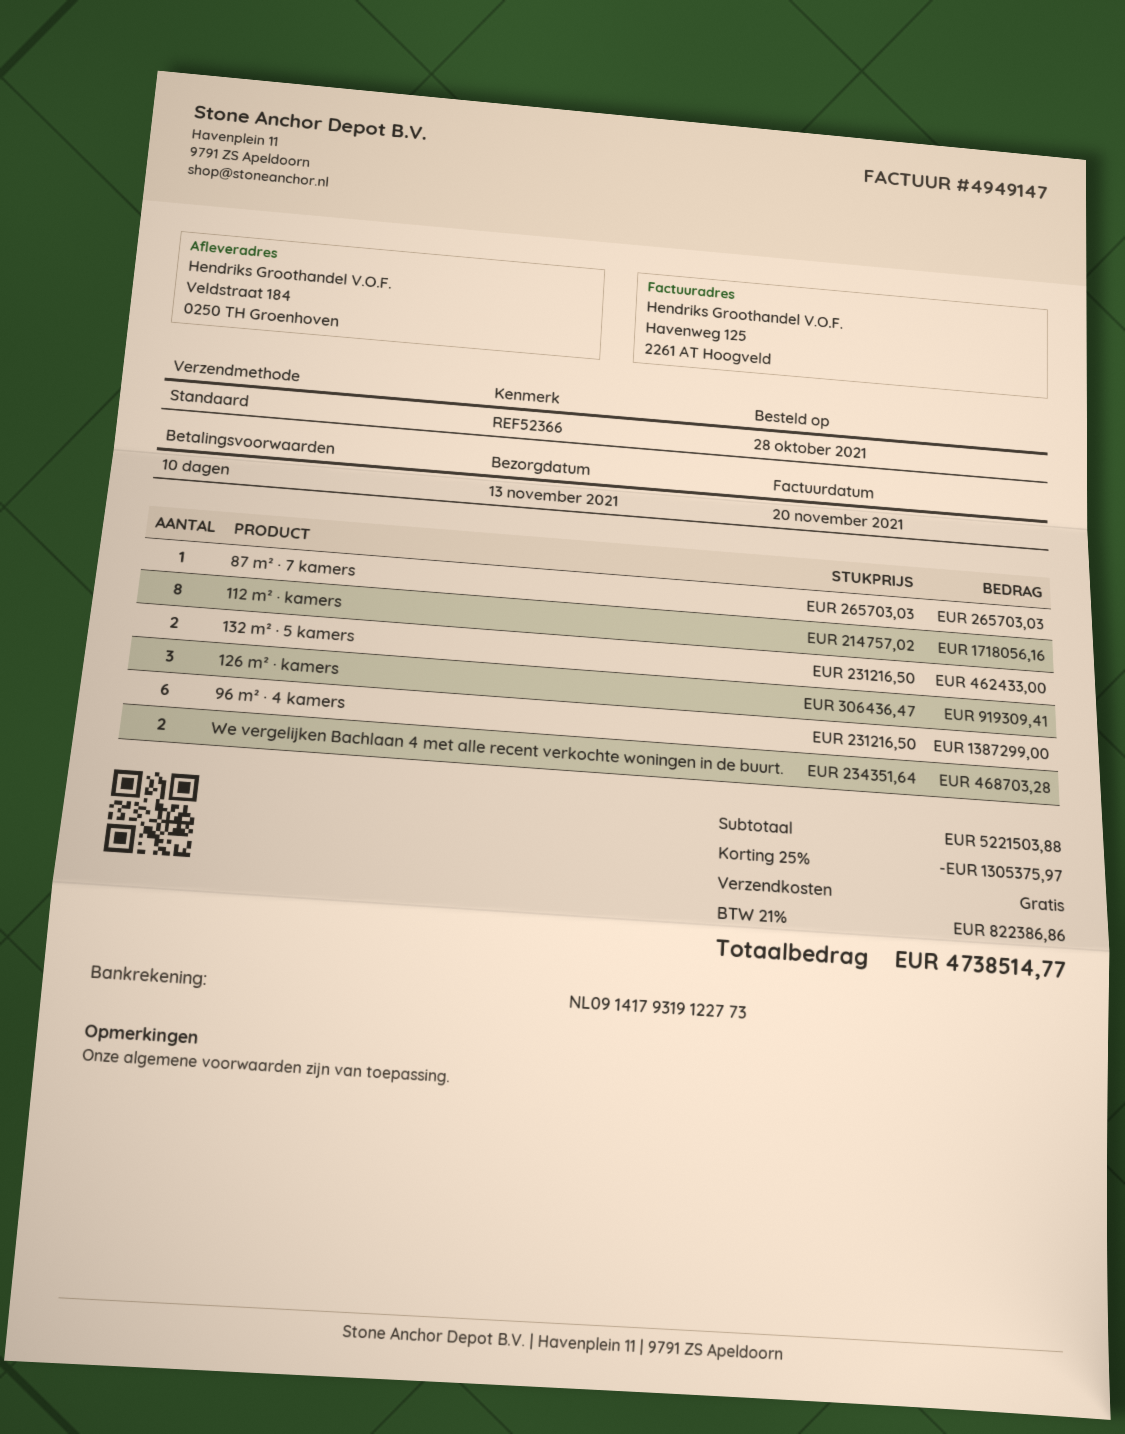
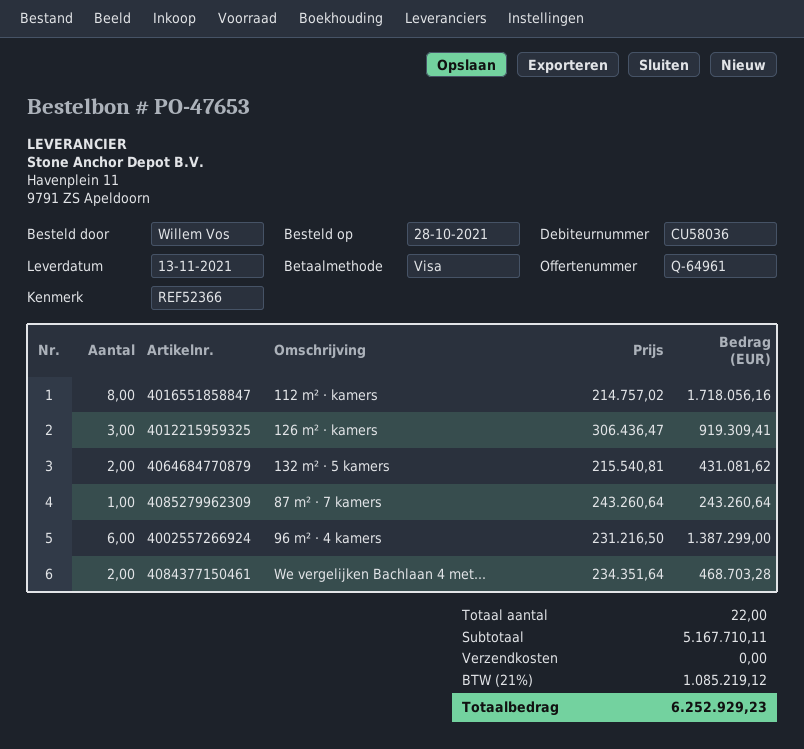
87 m² · 7 kamers: 1 x 265703.03 = 265703.03 -> 1 x 243260.64 = 243260.64
132 m² · 5 kamers: 2 x 231216.50 = 462433.00 -> 2 x 215540.81 = 431081.62
subtotal: 5221503.88 -> 5167710.11
discount: 25% = 1305375.97 -> none
tax: 21% = 822386.86 -> 21% = 1085219.12
total: 4738514.77 -> 6252929.23

